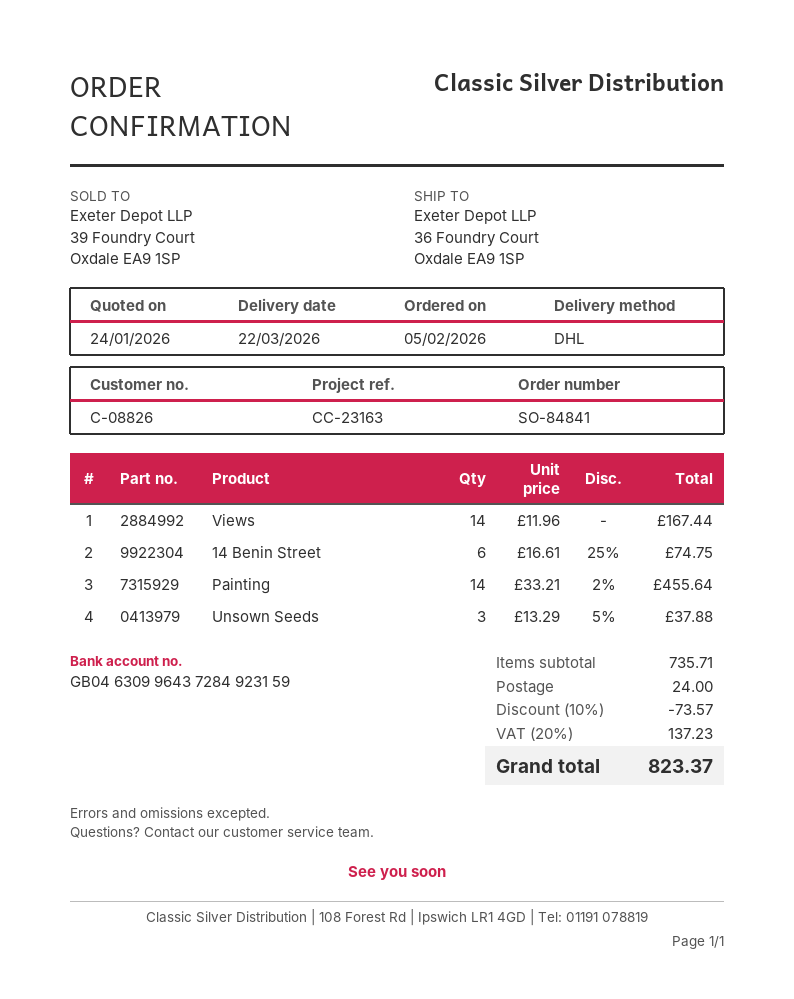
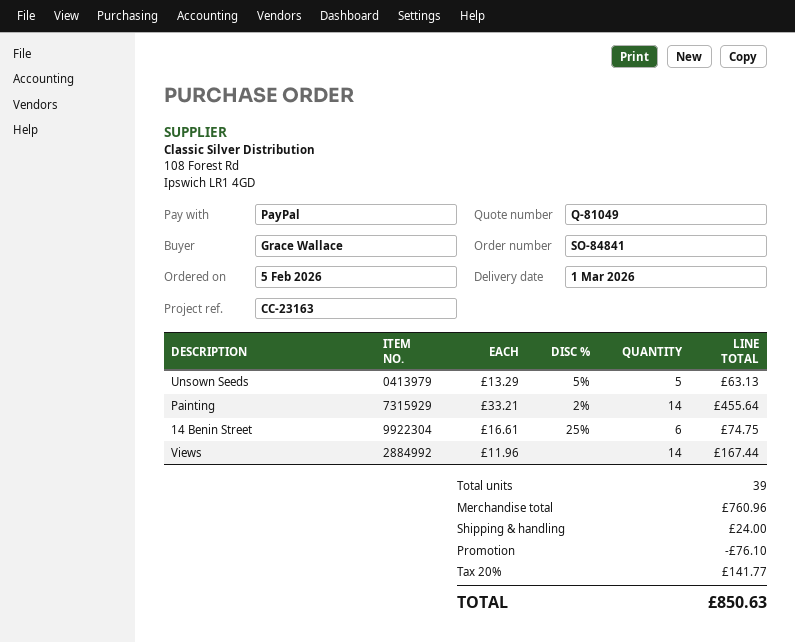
delivery date: 2026-03-22 -> 2026-03-01
Unsown Seeds: 3 x 13.29 - 5% = 37.88 -> 5 x 13.29 - 5% = 63.13
subtotal: 735.71 -> 760.96
discount: 73.57 -> 76.10
tax: 20% = 137.23 -> 20% = 141.77
total: 823.37 -> 850.63

